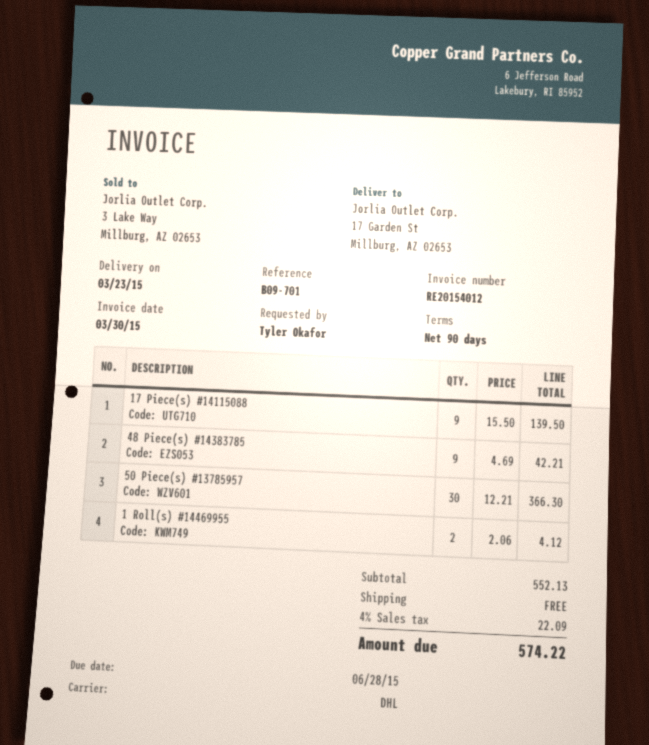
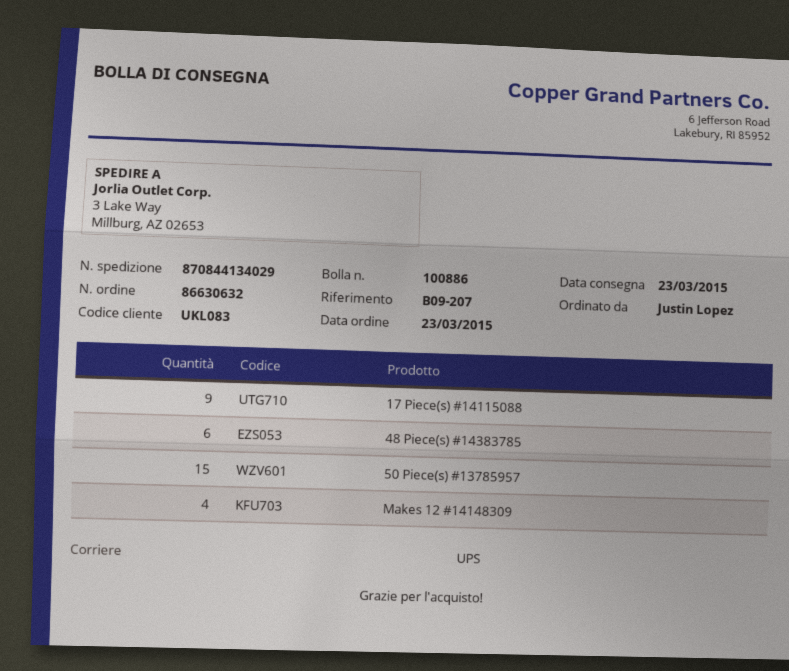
reference: B09-701 -> B09-207
ordered by: Tyler Okafor -> Justin Lopez
shipping method: DHL -> UPS
ship to: 17 Garden St, Millburg, AZ 02653 -> 3 Lake Way, Millburg, AZ 02653
48 Piece(s) #14383785: 9 -> 6
50 Piece(s) #13785957: 30 -> 15
1 Roll(s) #14469955: 2 -> none
Makes 12 #14148309: none -> 4

